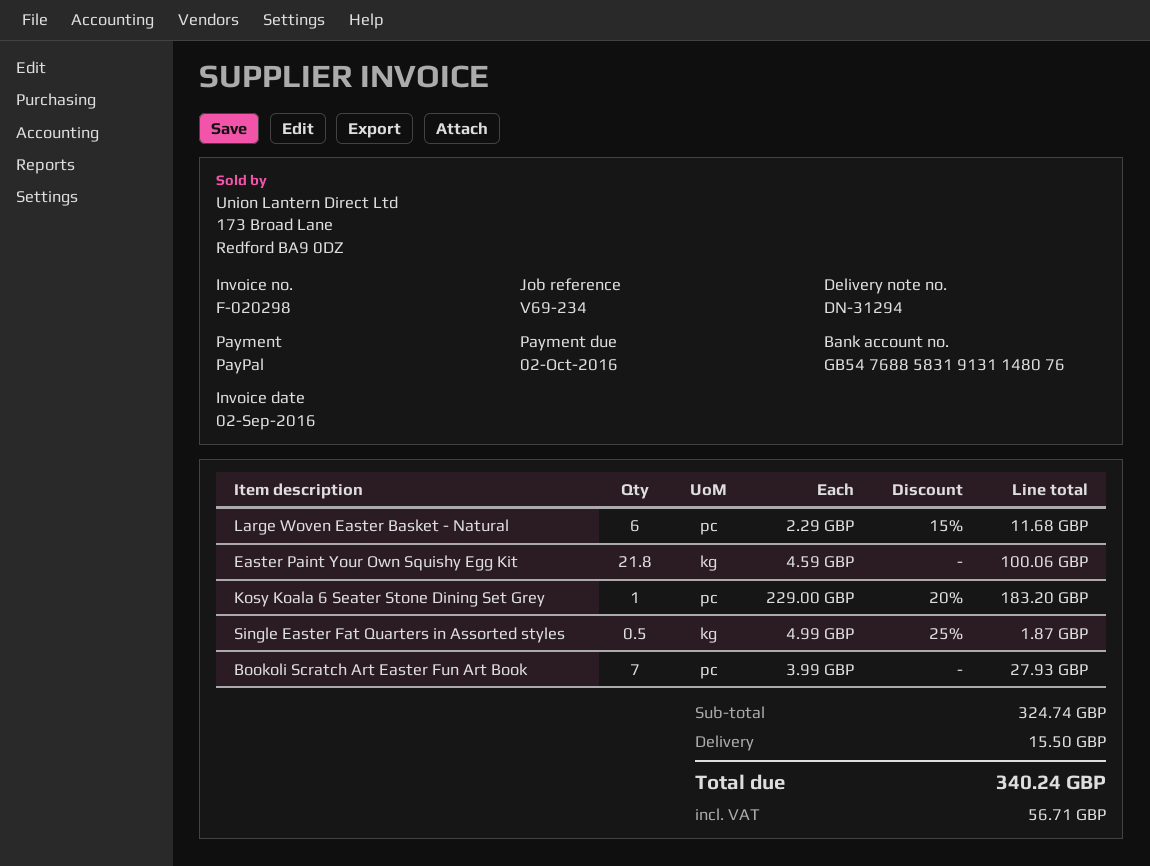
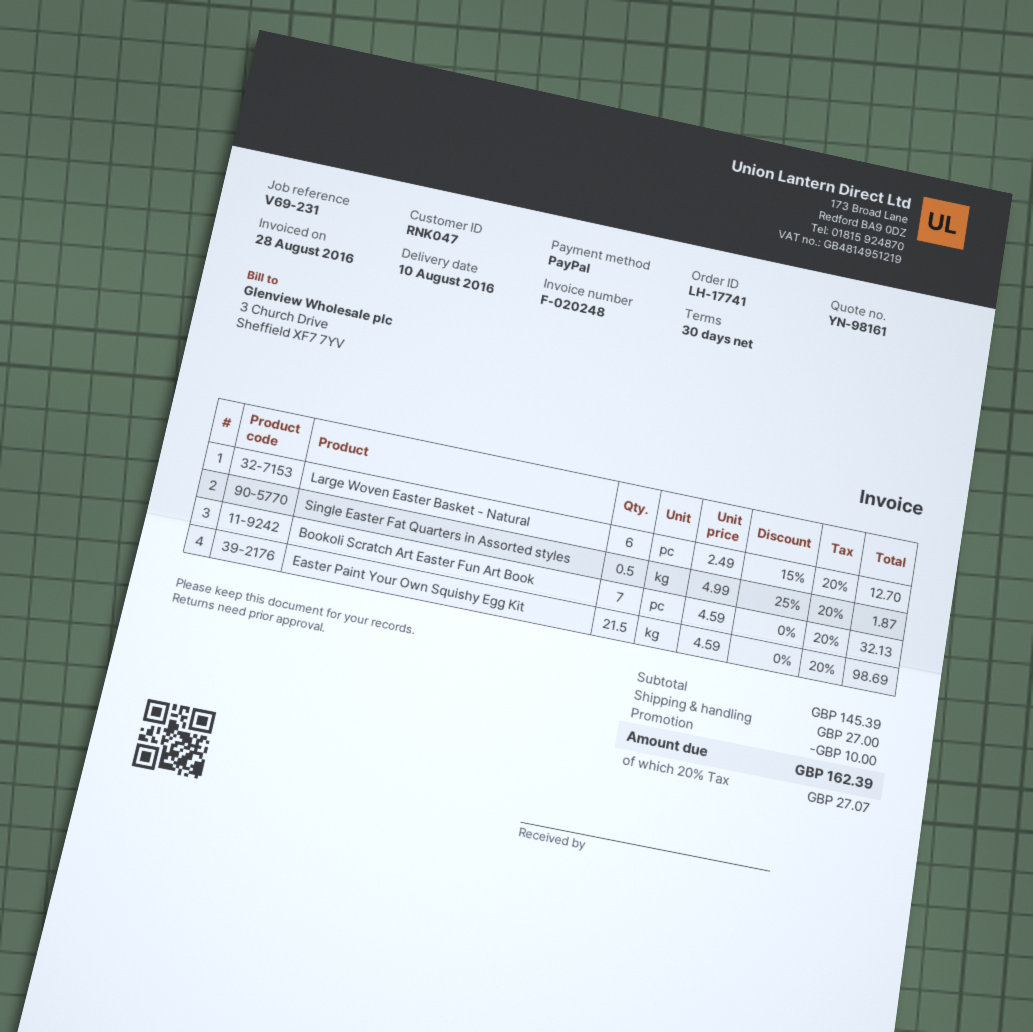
invoice number: F-020298 -> F-020248
invoice date: 2016-09-02 -> 2016-08-28
reference: V69-234 -> V69-231
Large Woven Easter Basket - Natural: 6 x 2.29 - 15% = 11.68 -> 6 x 2.49 - 15% = 12.70
Easter Paint Your Own Squishy Egg Kit: 21.8 x 4.59 = 100.06 -> 21.5 x 4.59 = 98.69
Kosy Koala 6 Seater Stone Dining Set Grey: 1 x 229.00 - 20% = 183.20 -> none
Bookoli Scratch Art Easter Fun Art Book: 7 x 3.99 = 27.93 -> 7 x 4.59 = 32.13
subtotal: 324.74 -> 145.39
discount: none -> 10.00
shipping: 15.50 -> 27.00
tax: 56.71 -> 27.07
total: 340.24 -> 162.39

